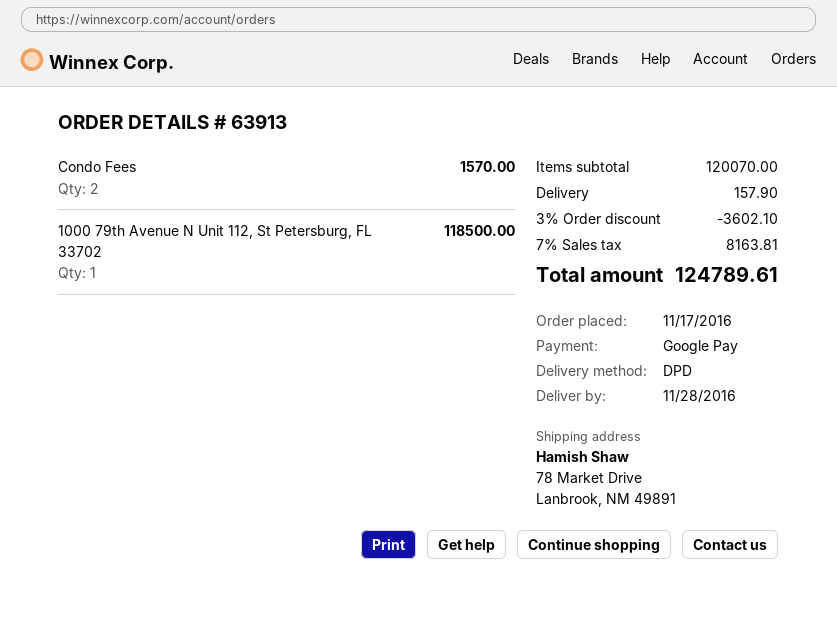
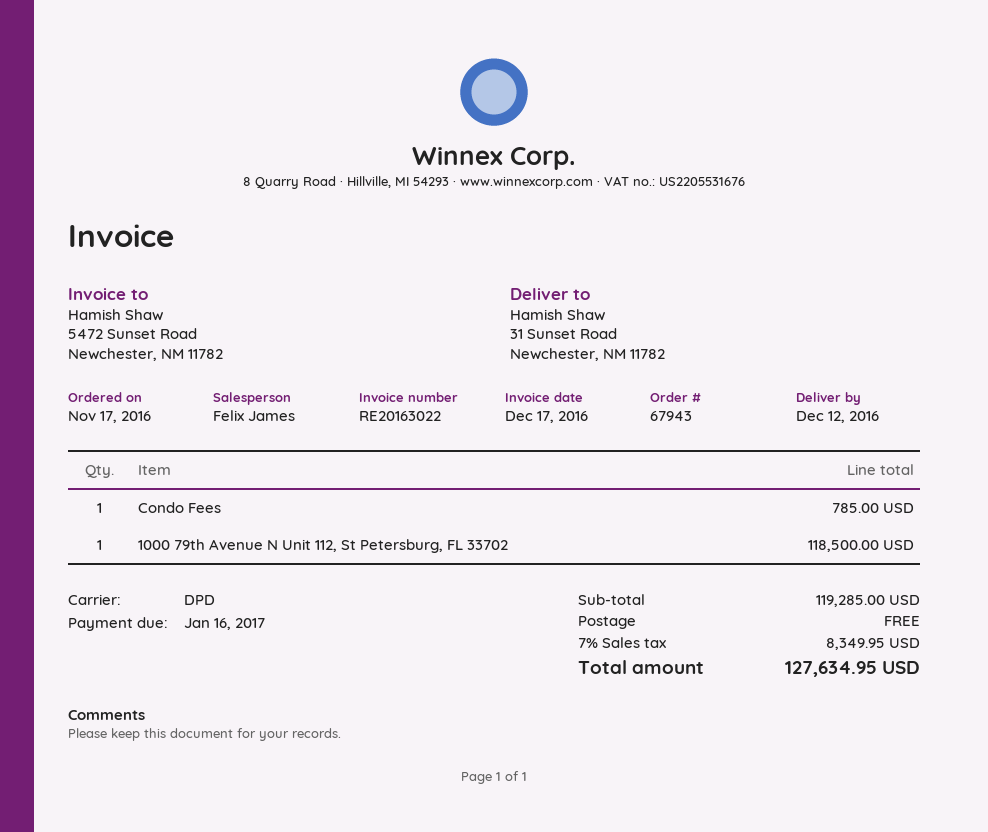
order number: 63913 -> 67943
delivery date: 2016-11-28 -> 2016-12-12
ship to: 78 Market Drive, Lanbrook, NM 49891 -> 31 Sunset Road, Newchester, NM 11782
Condo Fees: 2 for 1570.00 -> 1 for 785.00
subtotal: 120070.00 -> 119285.00
discount: 3% = 3602.10 -> none
shipping: 157.90 -> 0.00
tax: 7% = 8163.81 -> 7% = 8349.95
total: 124789.61 -> 127634.95

